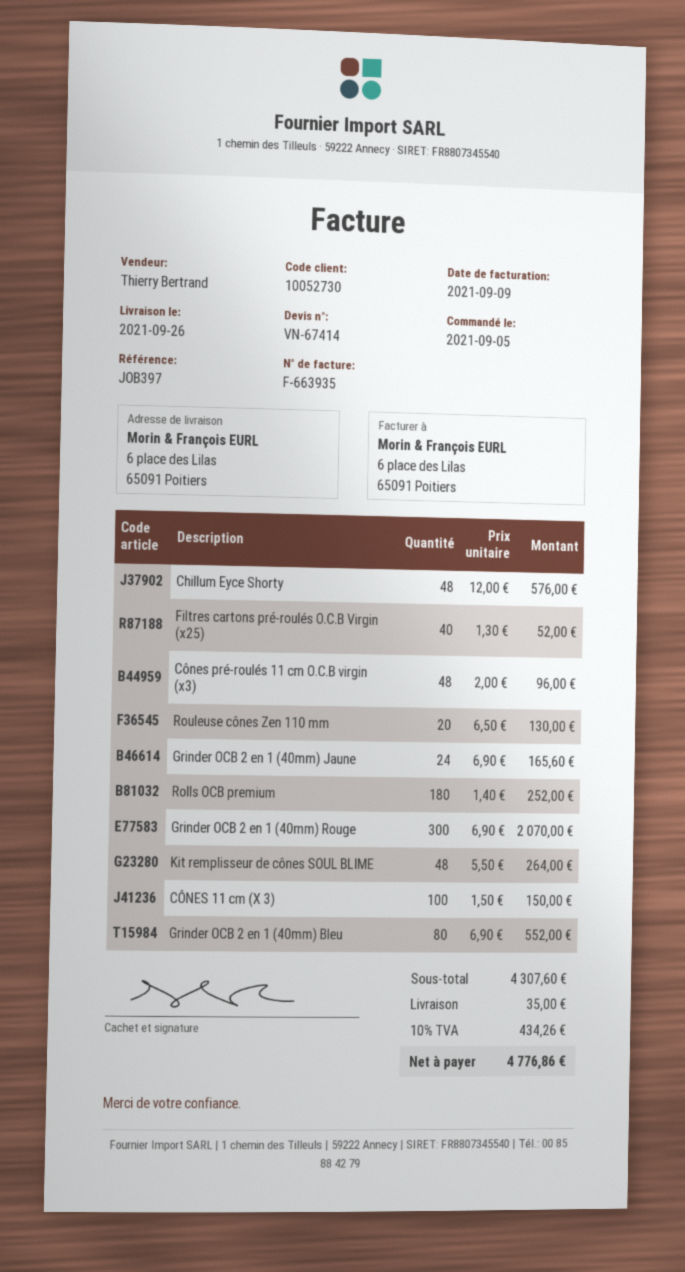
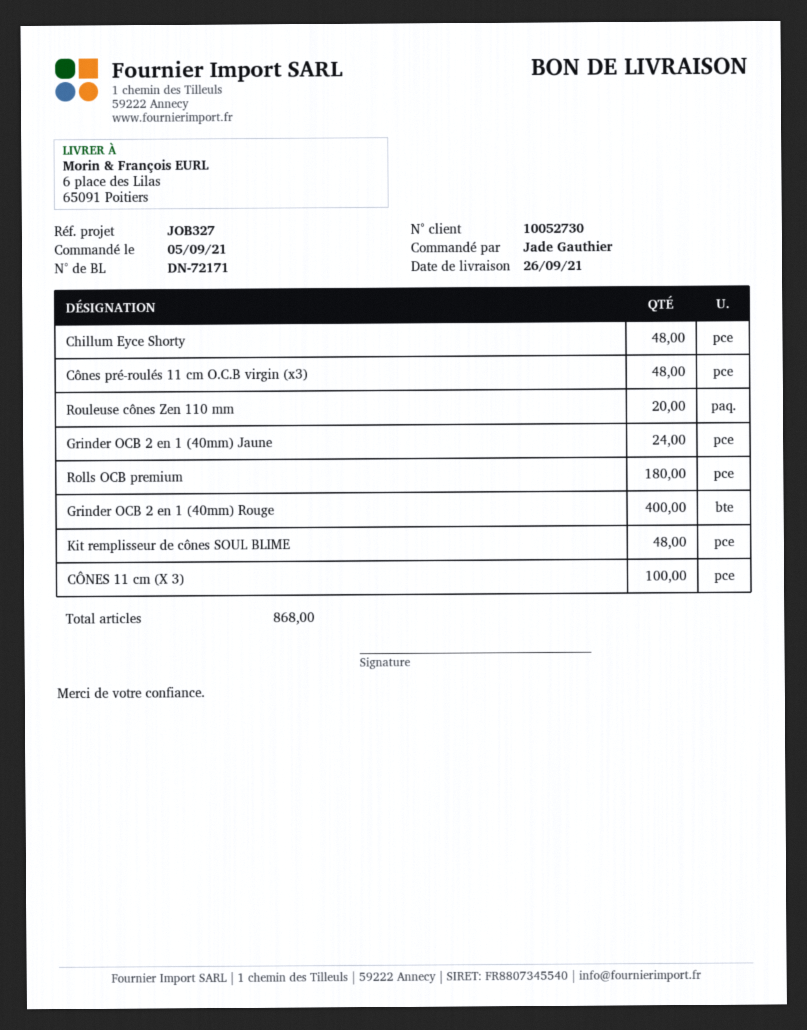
reference: JOB397 -> JOB327
Filtres cartons pré-roulés O.C.B Virgin (x25): 40 -> none
Grinder OCB 2 en 1 (40mm) Rouge: 300 -> 400
Grinder OCB 2 en 1 (40mm) Bleu: 80 -> none

